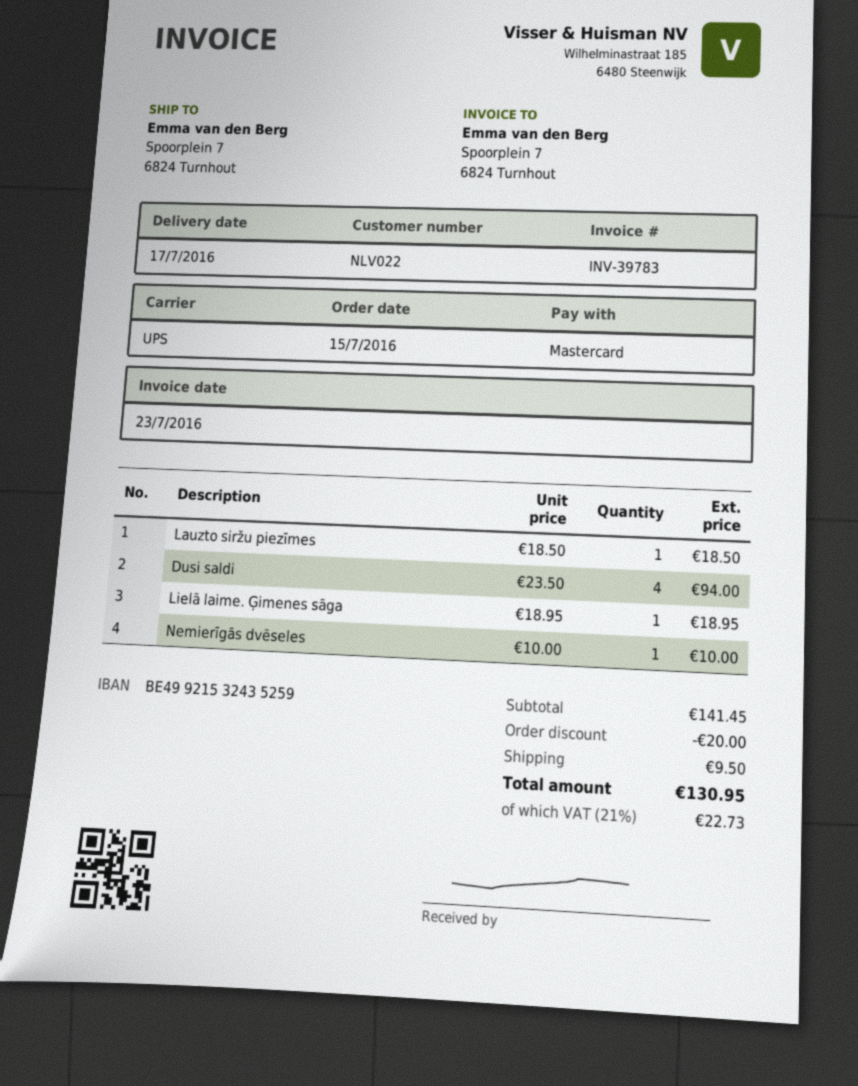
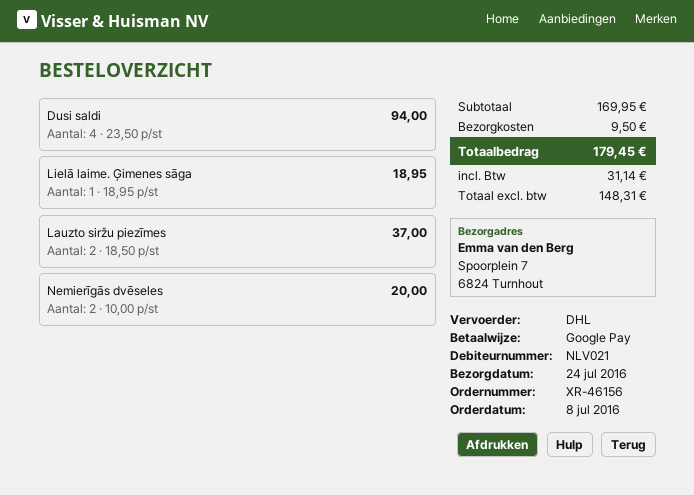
order date: 2016-07-15 -> 2016-07-08
delivery date: 2016-07-17 -> 2016-07-24
customer number: NLV022 -> NLV021
payment method: Mastercard -> Google Pay
shipping method: UPS -> DHL
Lauzto siržu piezīmes: 1 x 18.50 = 18.50 -> 2 x 18.50 = 37.00
Nemierīgās dvēseles: 1 x 10.00 = 10.00 -> 2 x 10.00 = 20.00
subtotal: 141.45 -> 169.95
discount: 20.00 -> none
tax: 22.73 -> 31.14
total: 130.95 -> 179.45

